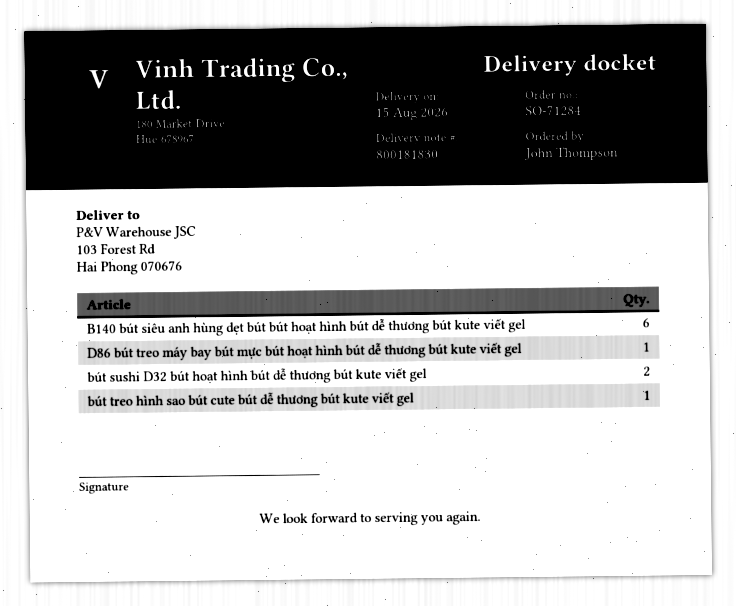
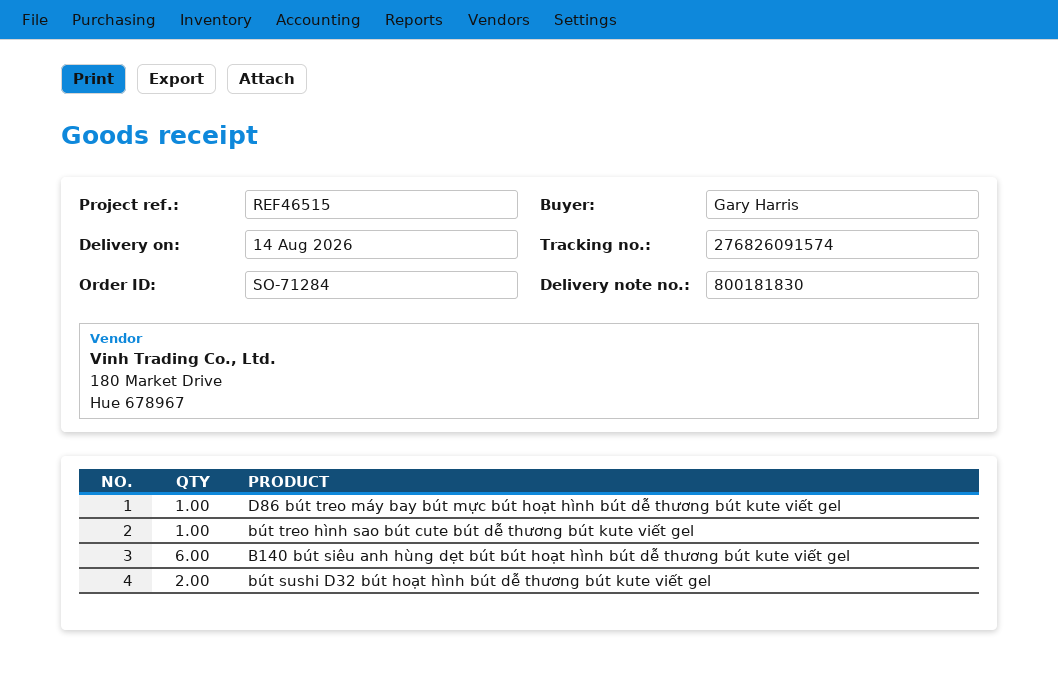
delivery date: 2026-08-15 -> 2026-08-14
ordered by: John Thompson -> Gary Harris

